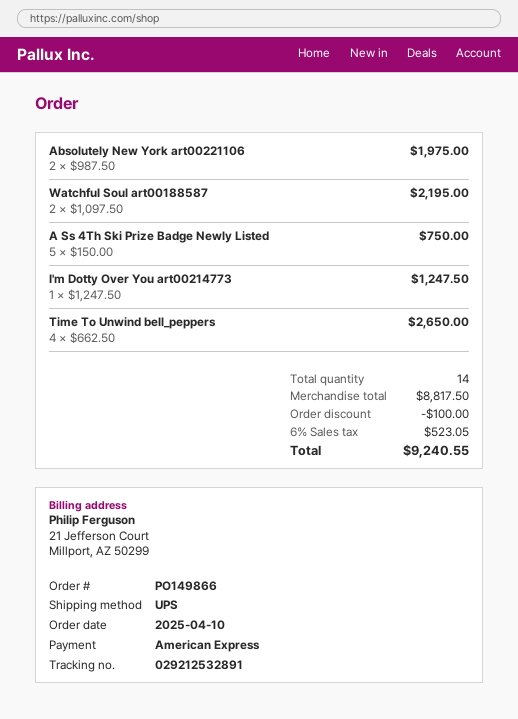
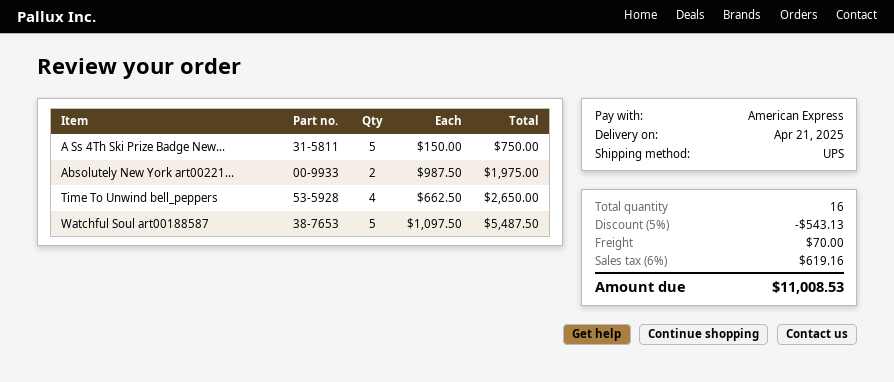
Watchful Soul art00188587: 2 x 1097.50 = 2195.00 -> 5 x 1097.50 = 5487.50
I'm Dotty Over You art00214773: 1 x 1247.50 = 1247.50 -> none
total quantity: 14 -> 16
discount: 100.00 -> 543.13
shipping: none -> 70.00
tax: 6% = 523.05 -> 6% = 619.16
total: 9240.55 -> 11008.53

